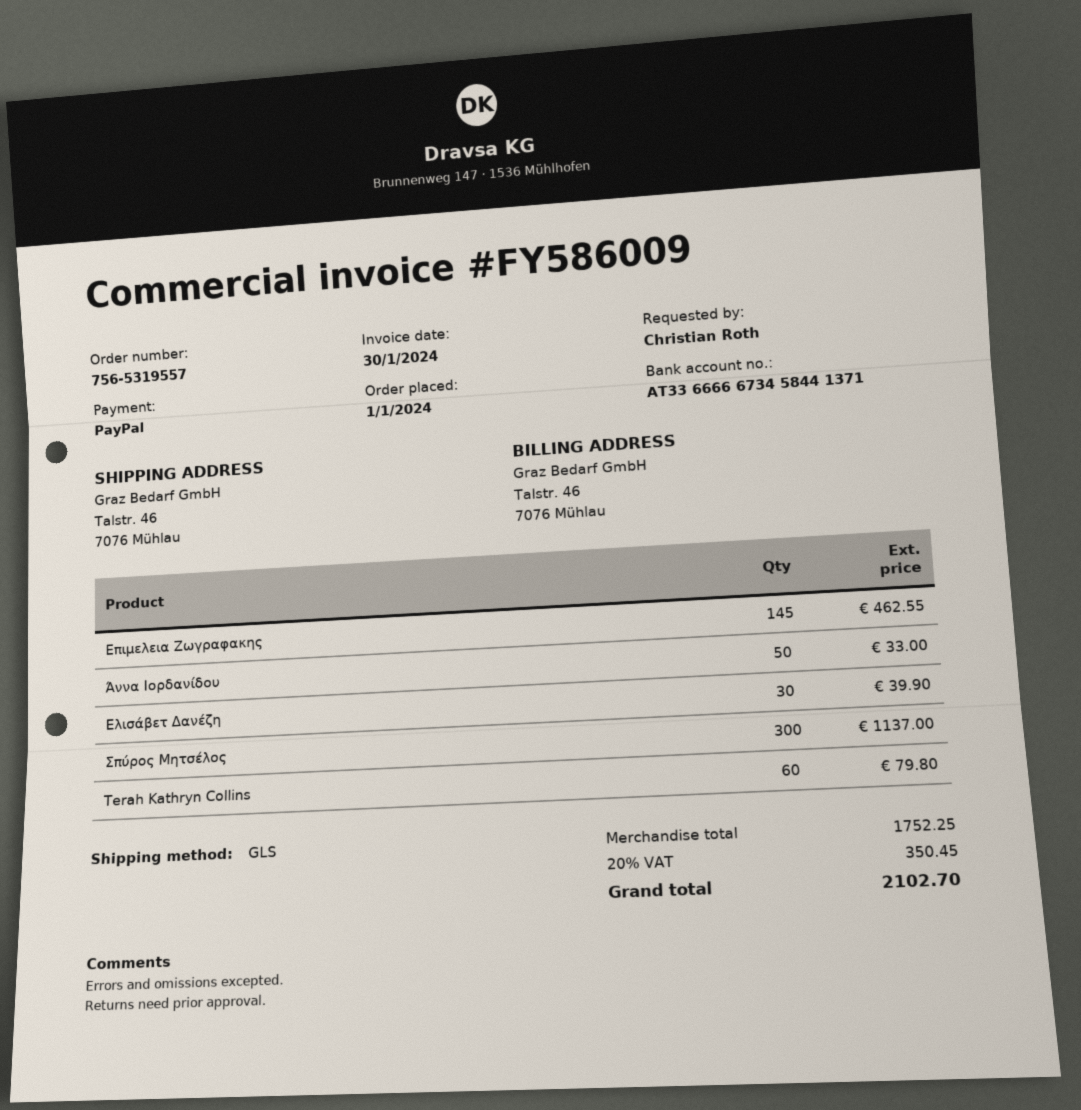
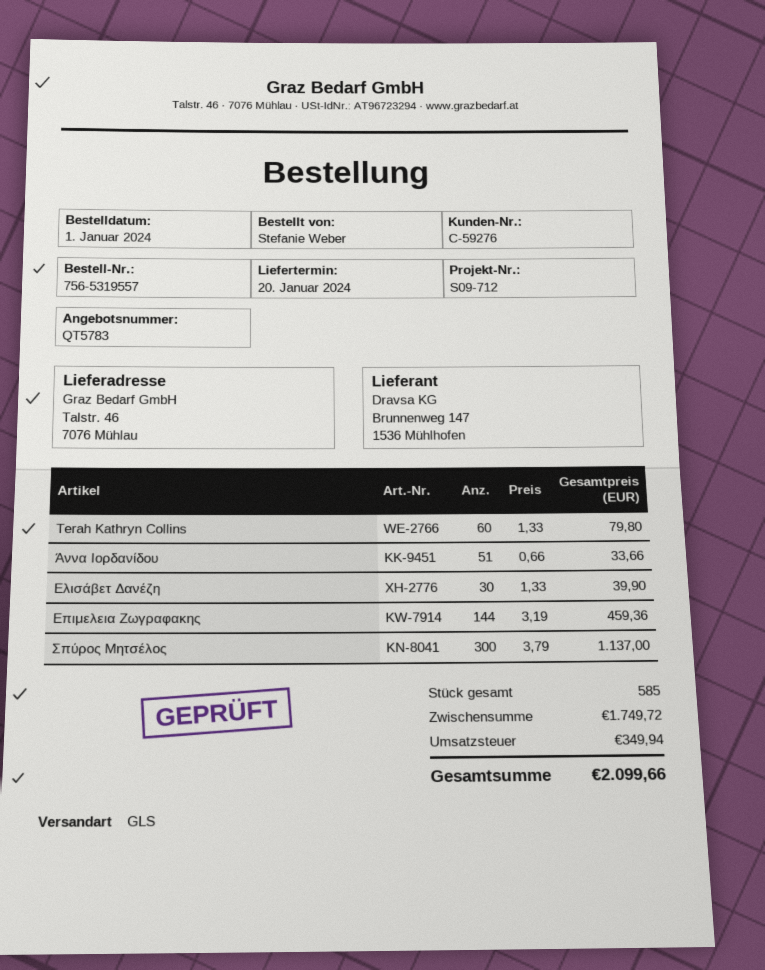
ordered by: Christian Roth -> Stefanie Weber
Επιμελεια Ζωγραφακης: 145 for 462.55 -> 144 for 459.36
Άννα Ιορδανίδου: 50 for 33.00 -> 51 for 33.66
subtotal: 1752.25 -> 1749.72
tax: 350.45 -> 349.94
total: 2102.70 -> 2099.66

